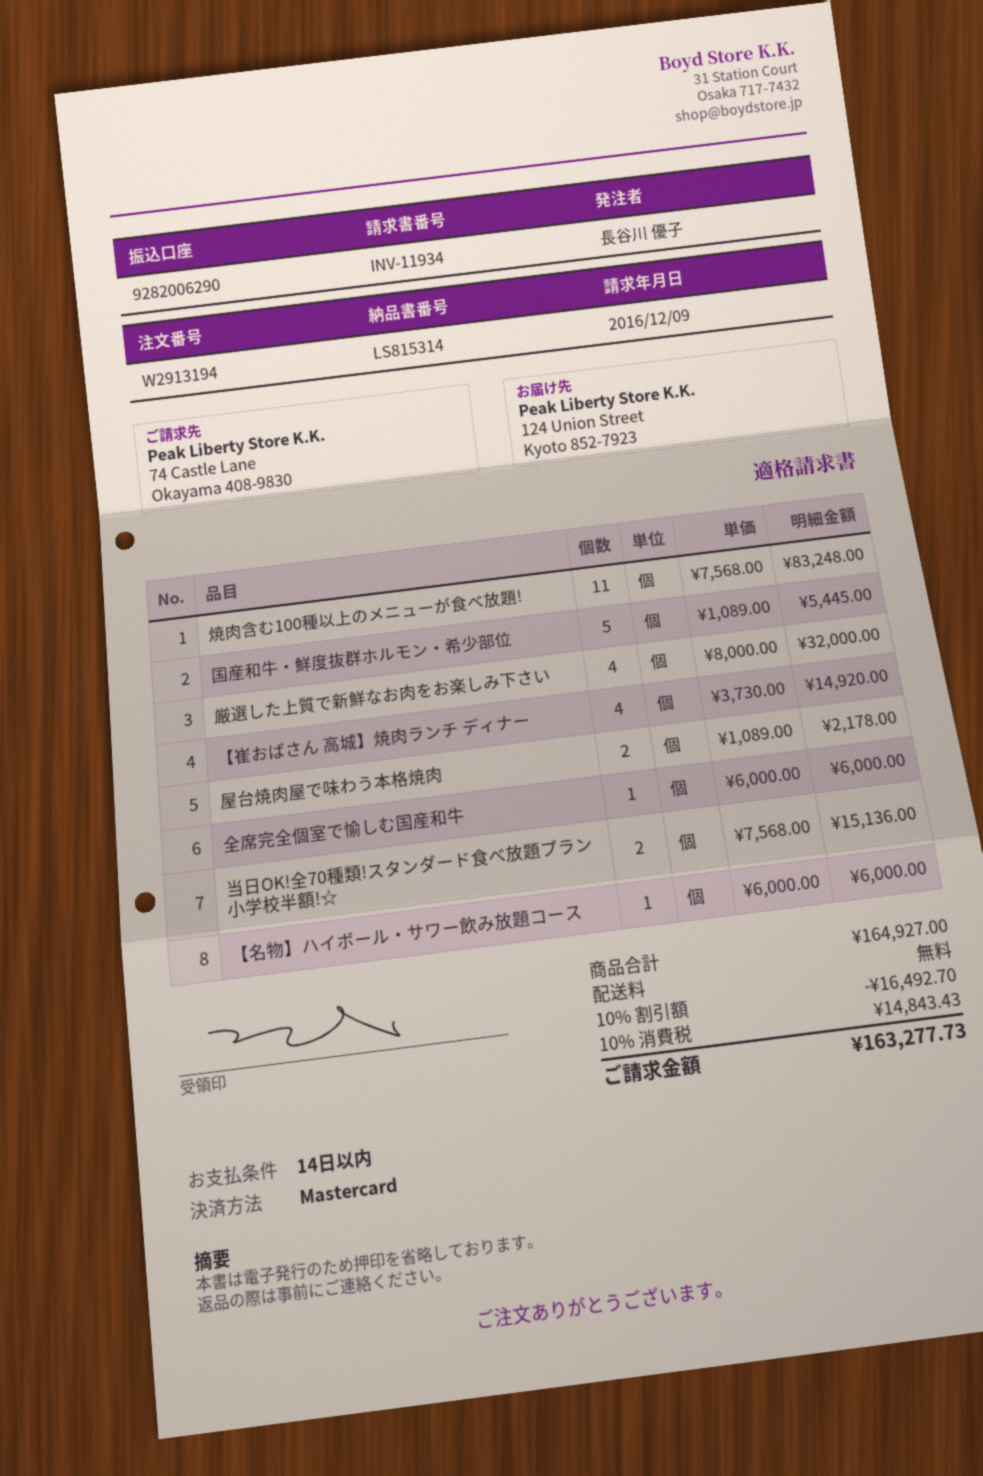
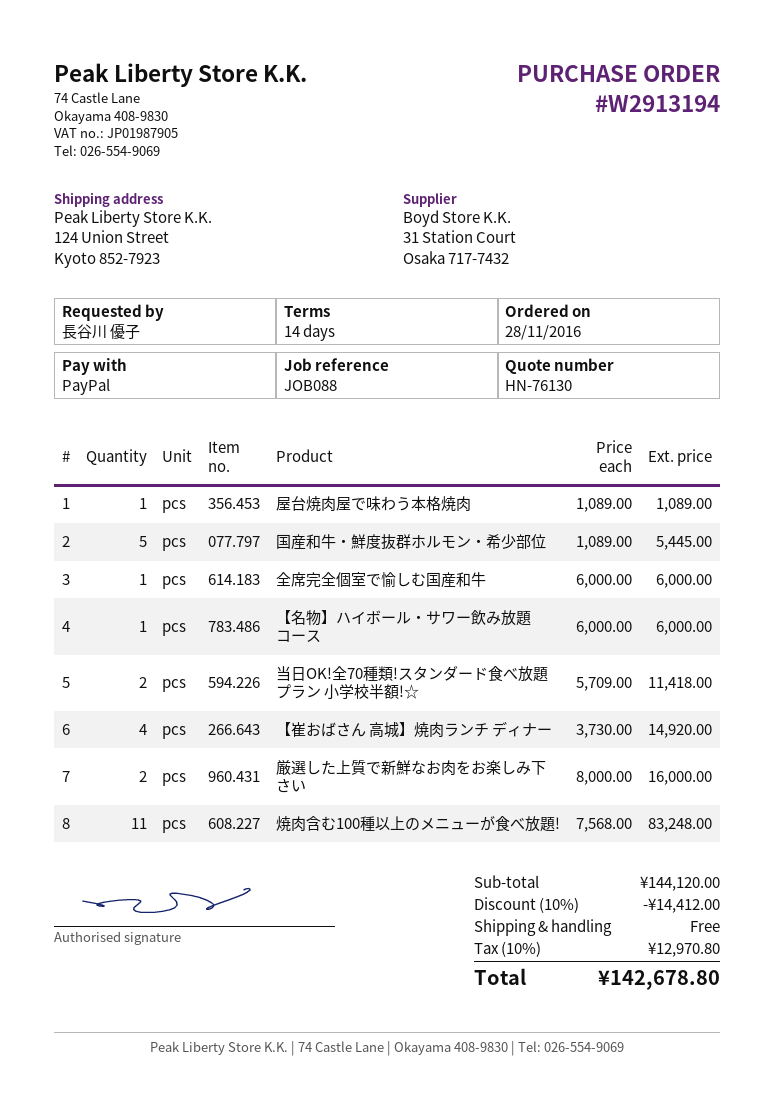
payment method: Mastercard -> PayPal
厳選した上質で新鮮なお肉をお楽しみ下さい: 4 x 8000.00 = 32000.00 -> 2 x 8000.00 = 16000.00
屋台焼肉屋で味わう本格焼肉: 2 x 1089.00 = 2178.00 -> 1 x 1089.00 = 1089.00
当日OK!全70種類!スタンダード食べ放題プラン 小学校半額!☆: 2 x 7568.00 = 15136.00 -> 2 x 5709.00 = 11418.00
subtotal: 164927.00 -> 144120.00
discount: 10% = 16492.70 -> 10% = 14412.00
tax: 10% = 14843.43 -> 10% = 12970.80
total: 163277.73 -> 142678.80

